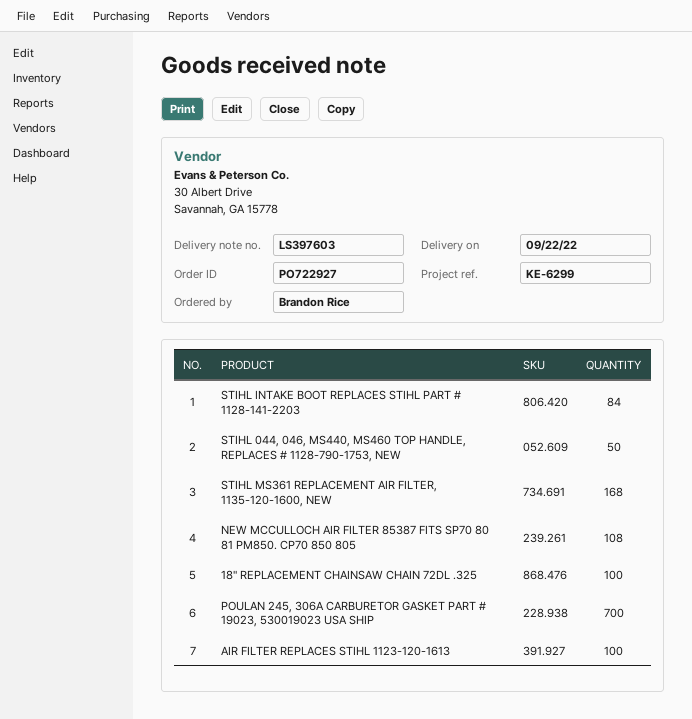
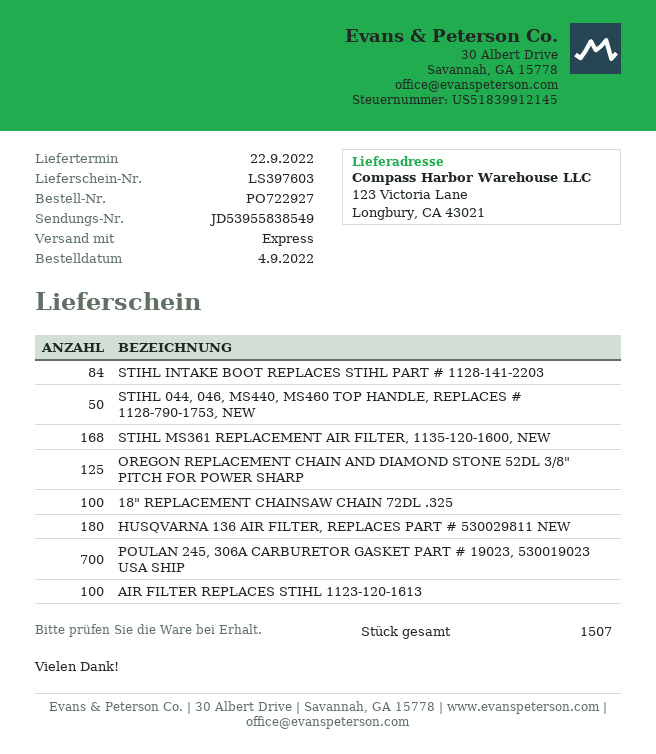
NEW MCCULLOCH AIR FILTER 85387 FITS SP70 80 81 PM850. CP70 850 805: 108 -> none
OREGON REPLACEMENT CHAIN AND DIAMOND STONE 52DL 3/8" PITCH FOR POWER SHARP: none -> 125
HUSQVARNA 136 AIR FILTER, REPLACES PART # 530029811 NEW: none -> 180

